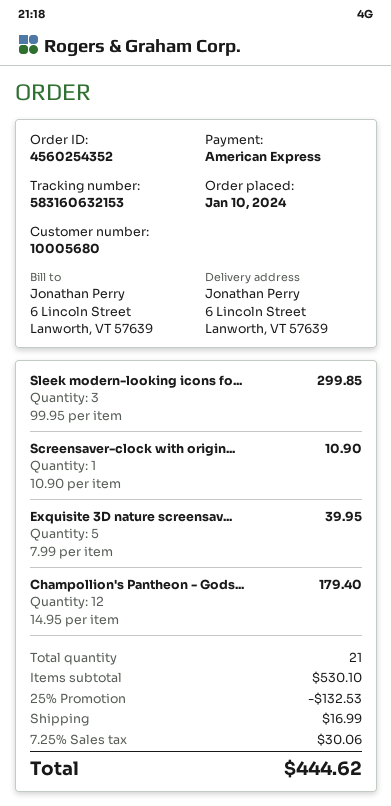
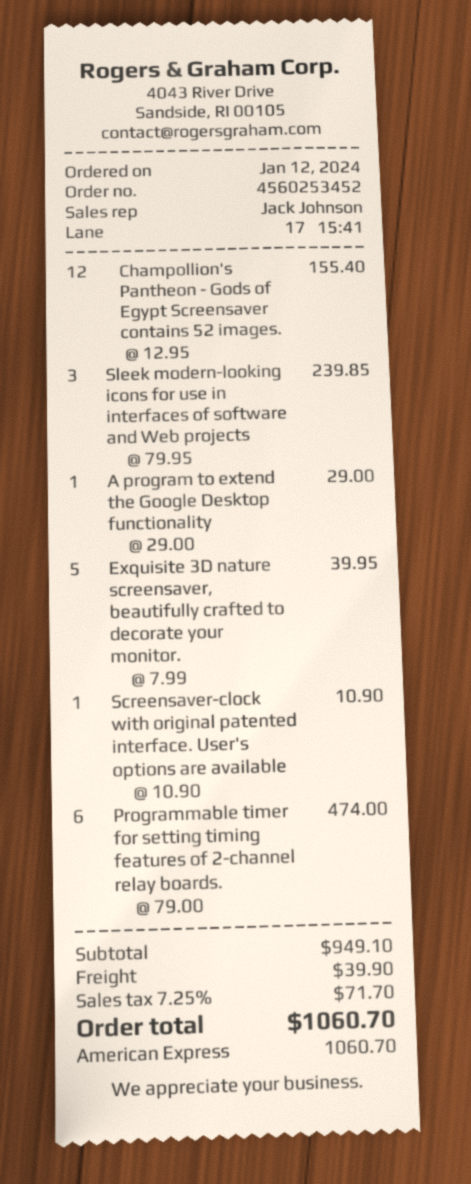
order number: 4560254352 -> 4560253452
order date: 2024-01-10 -> 2024-01-12
Sleek modern-looking icons fo...: 3 x 99.95 = 299.85 -> 3 x 79.95 = 239.85
Champollion's Pantheon - Gods...: 12 x 14.95 = 179.40 -> 12 x 12.95 = 155.40
A program to extend the Google Desktop functionality: none -> 1 x 29.00 = 29.00
Programmable timer for setting timing features of 2-channel relay boards.: none -> 6 x 79.00 = 474.00
subtotal: 530.10 -> 949.10
discount: 25% = 132.53 -> none
shipping: 16.99 -> 39.90
tax: 7.25% = 30.06 -> 7.25% = 71.70
total: 444.62 -> 1060.70

